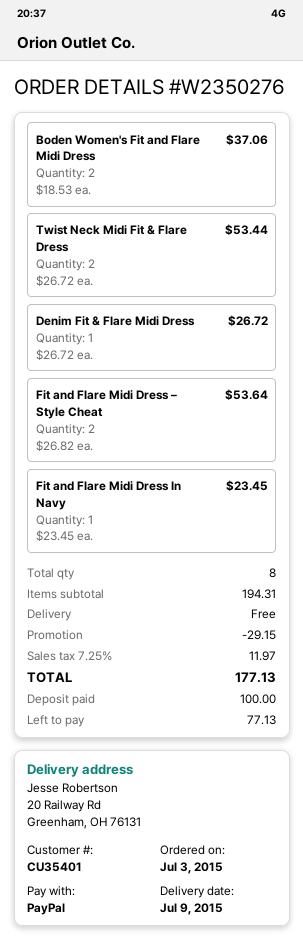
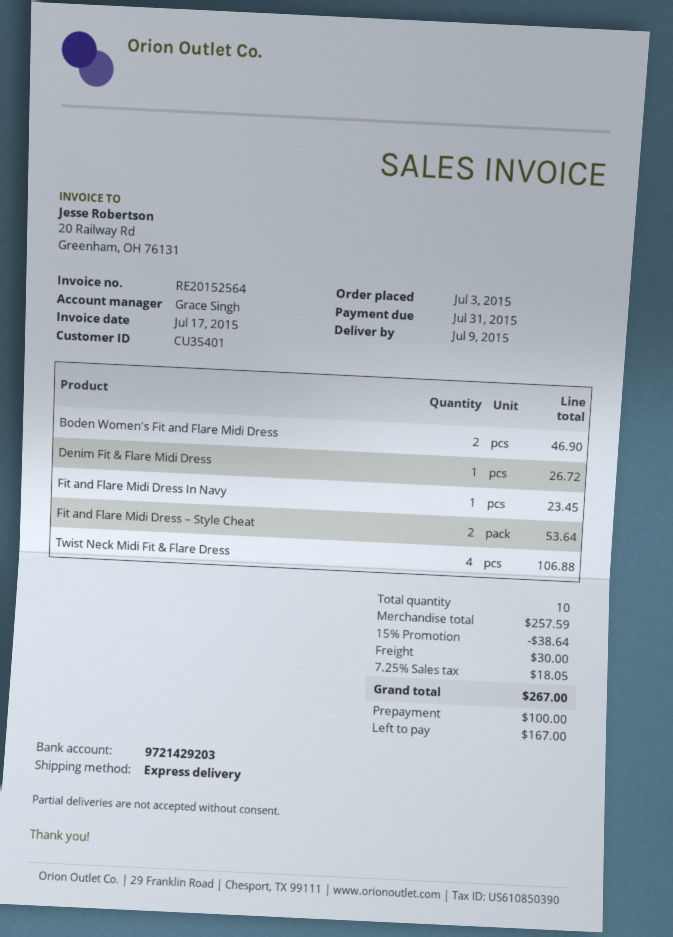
Boden Women's Fit and Flare Midi Dress: 2 for 37.06 -> 2 for 46.90
Twist Neck Midi Fit & Flare Dress: 2 for 53.44 -> 4 for 106.88
total quantity: 8 -> 10
subtotal: 194.31 -> 257.59
discount: 29.15 -> 38.64
shipping: 0.00 -> 30.00
tax: 7.25% = 11.97 -> 7.25% = 18.05
total: 177.13 -> 267.00
balance: 77.13 -> 167.00

